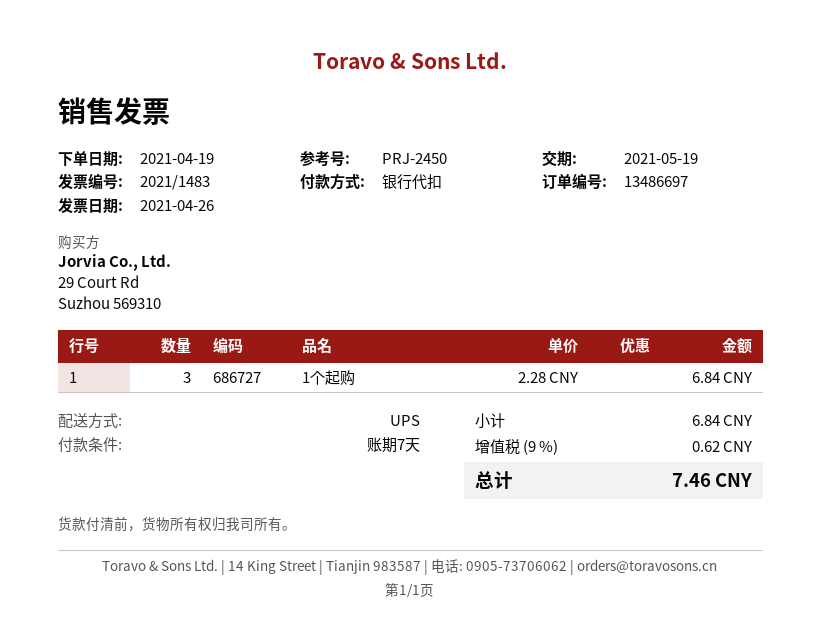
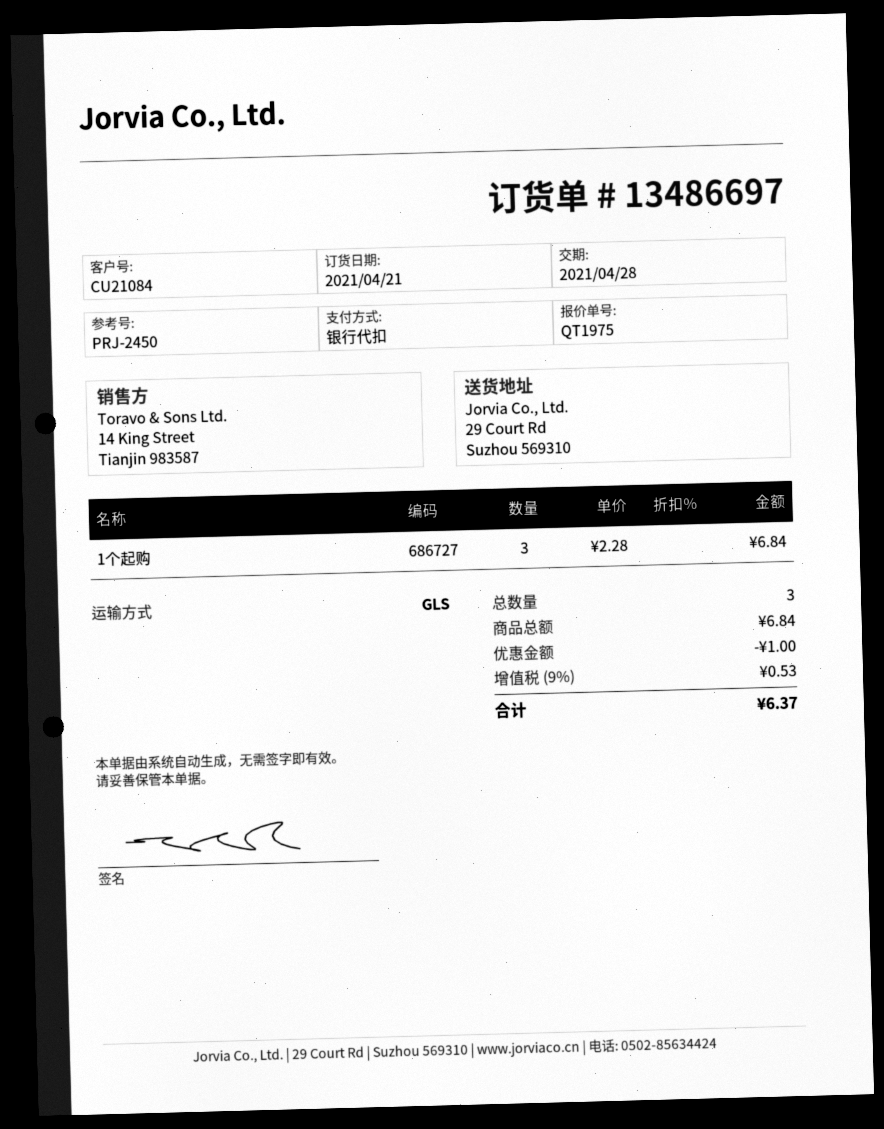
order date: 2021-04-19 -> 2021-04-21
delivery date: 2021-05-19 -> 2021-04-28
shipping method: UPS -> GLS
discount: none -> 1.00
tax: 9% = 0.62 -> 9% = 0.53
total: 7.46 -> 6.37

